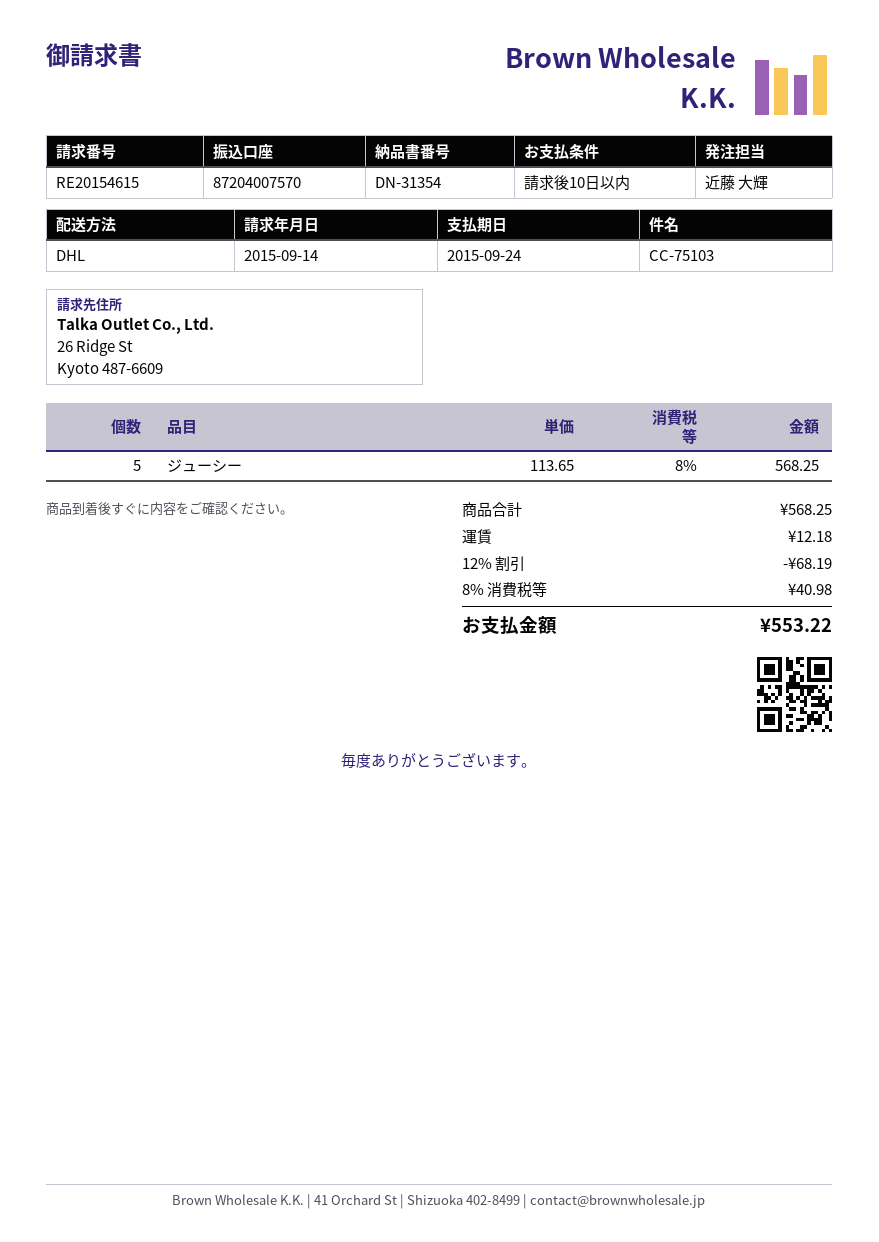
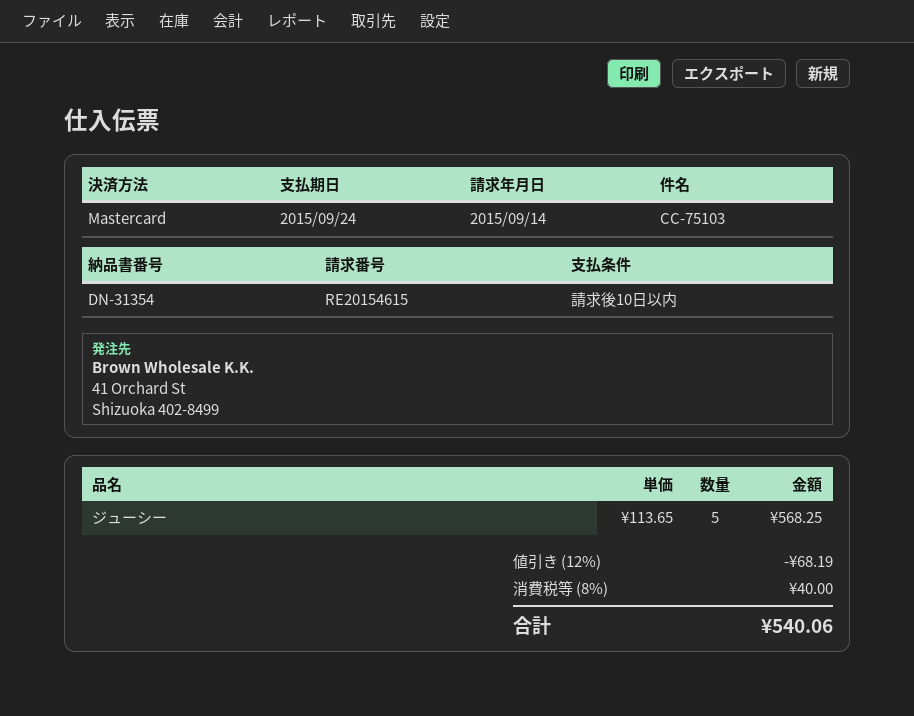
shipping: 12.18 -> none
tax: 8% = 40.98 -> 8% = 40.00
total: 553.22 -> 540.06

